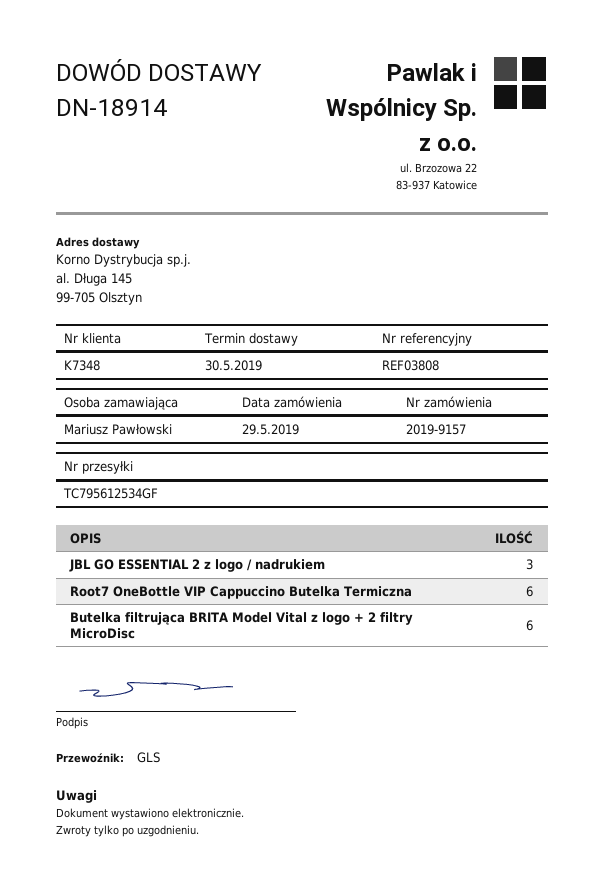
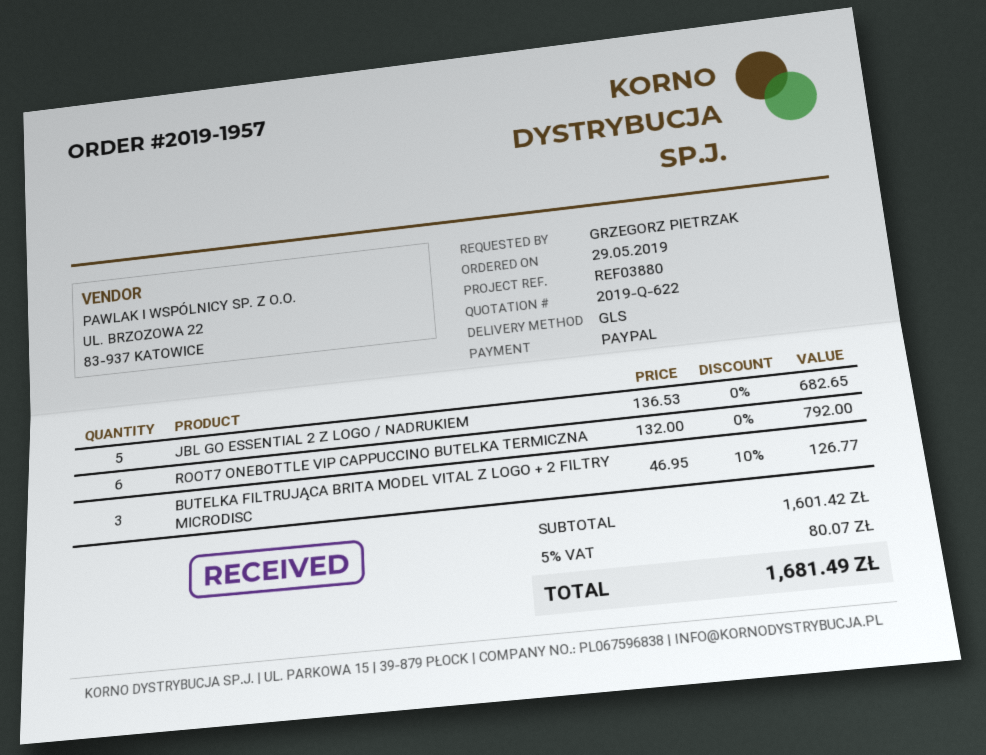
order number: 2019-9157 -> 2019-1957
reference: REF03808 -> REF03880
ordered by: Mariusz Pawłowski -> GRZEGORZ PIETRZAK
JBL GO ESSENTIAL 2 z logo / nadrukiem: 3 -> 5
Butelka filtrująca BRITA Model Vital z logo + 2 filtry MicroDisc: 6 -> 3

